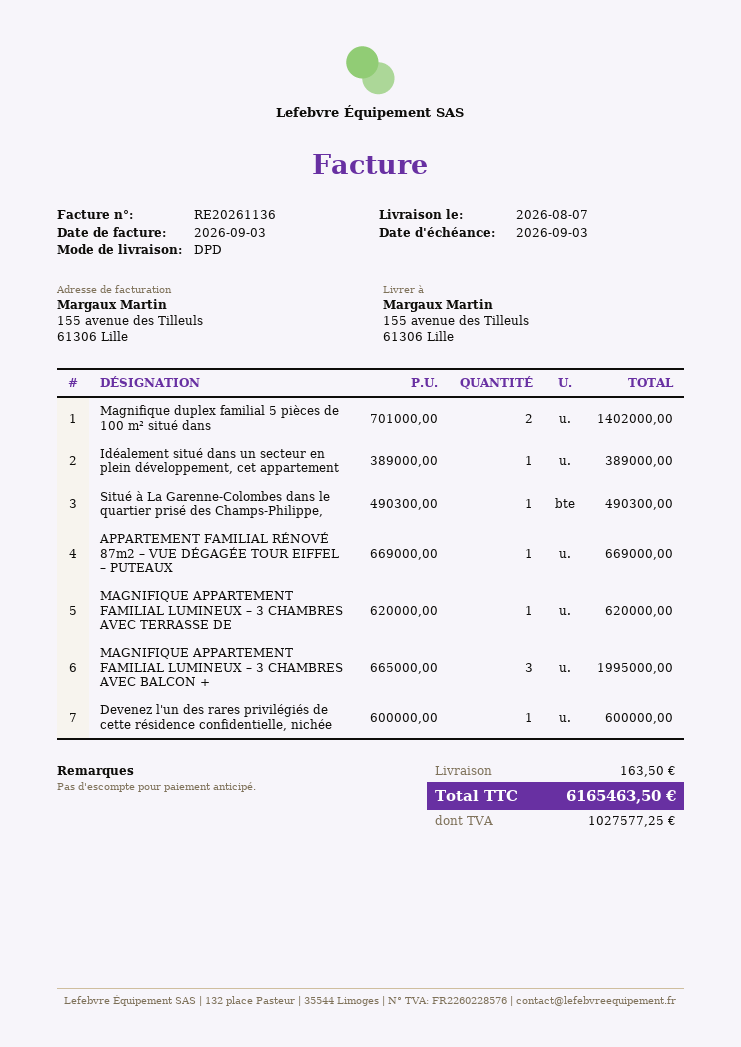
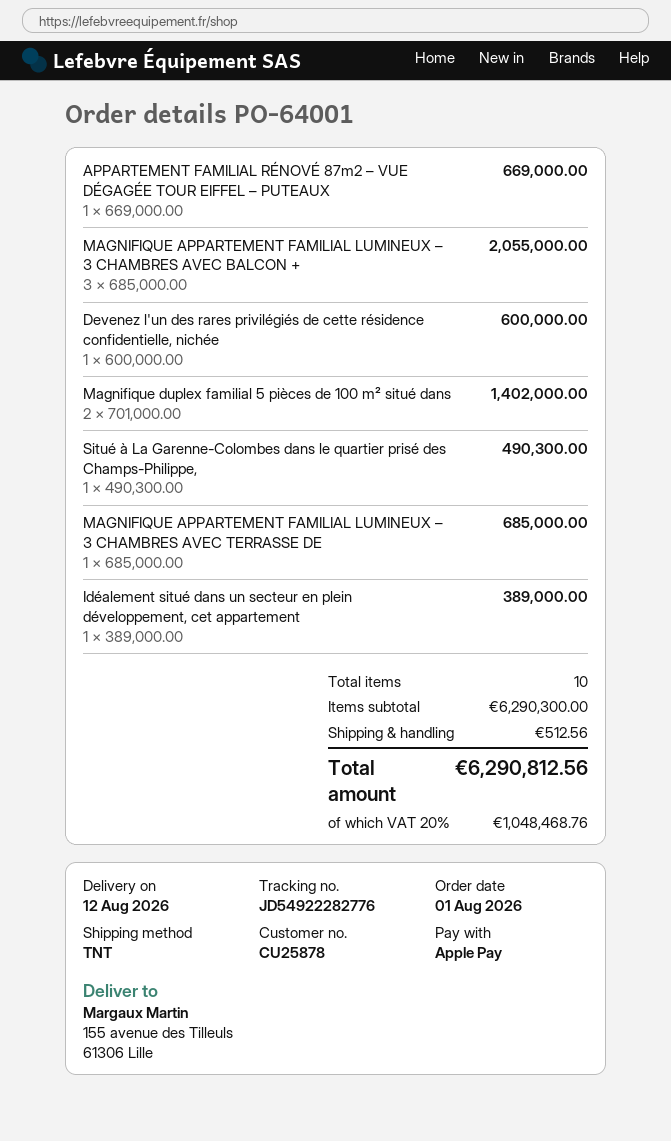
delivery date: 2026-08-07 -> 2026-08-12
shipping method: DPD -> TNT
MAGNIFIQUE APPARTEMENT FAMILIAL LUMINEUX – 3 CHAMBRES AVEC TERRASSE DE: 1 x 620000.00 = 620000.00 -> 1 x 685000.00 = 685000.00
MAGNIFIQUE APPARTEMENT FAMILIAL LUMINEUX – 3 CHAMBRES AVEC BALCON +: 3 x 665000.00 = 1995000.00 -> 3 x 685000.00 = 2055000.00
shipping: 163.50 -> 512.56
tax: 1027577.25 -> 1048468.76
total: 6165463.50 -> 6290812.56

